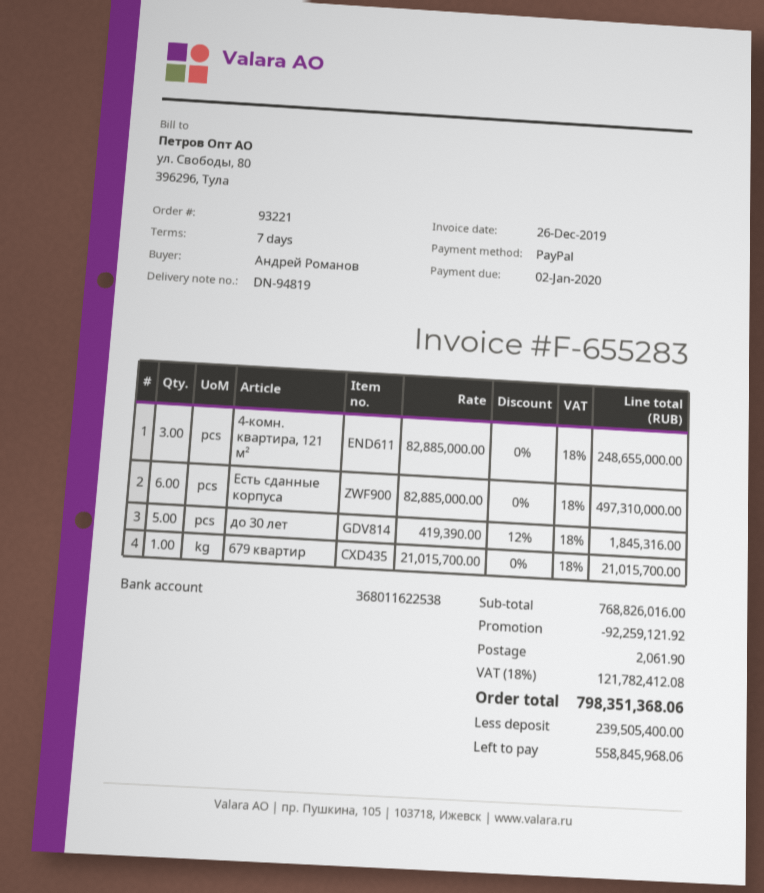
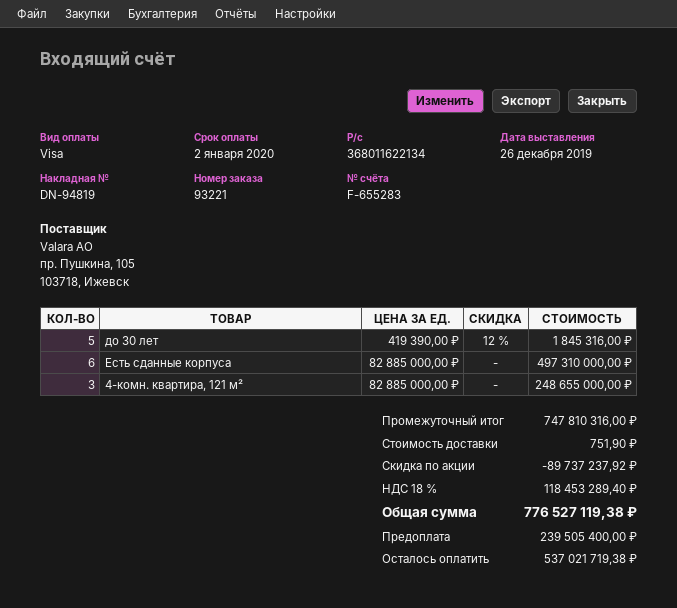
payment method: PayPal -> Visa
bank account: 368011622538 -> 368011622134
679 квартир: 1 x 21015700.00 = 21015700.00 -> none
subtotal: 768826016.00 -> 747810316.00
discount: 92259121.92 -> 89737237.92
shipping: 2061.90 -> 751.90
tax: 18% = 121782412.08 -> 18% = 118453289.40
total: 798351368.06 -> 776527119.38
balance: 558845968.06 -> 537021719.38

